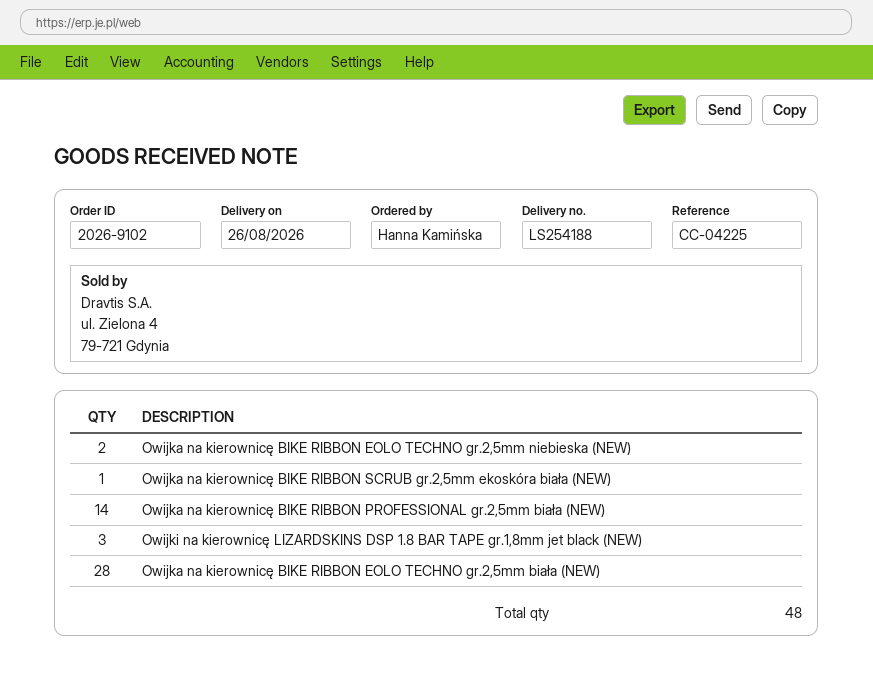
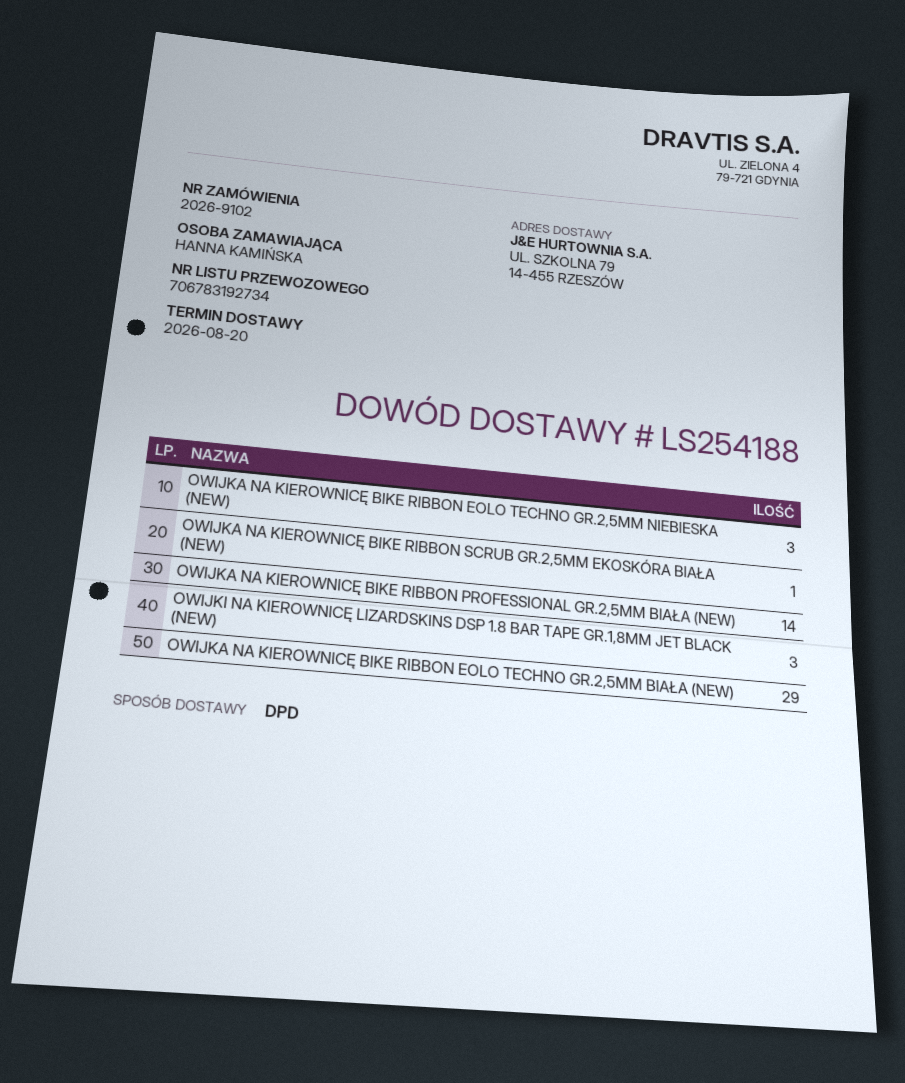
delivery date: 2026-08-26 -> 2026-08-20
Owijka na kierownicę BIKE RIBBON EOLO TECHNO gr.2,5mm niebieska (NEW): 2 -> 3
Owijka na kierownicę BIKE RIBBON EOLO TECHNO gr.2,5mm biała (NEW): 28 -> 29

